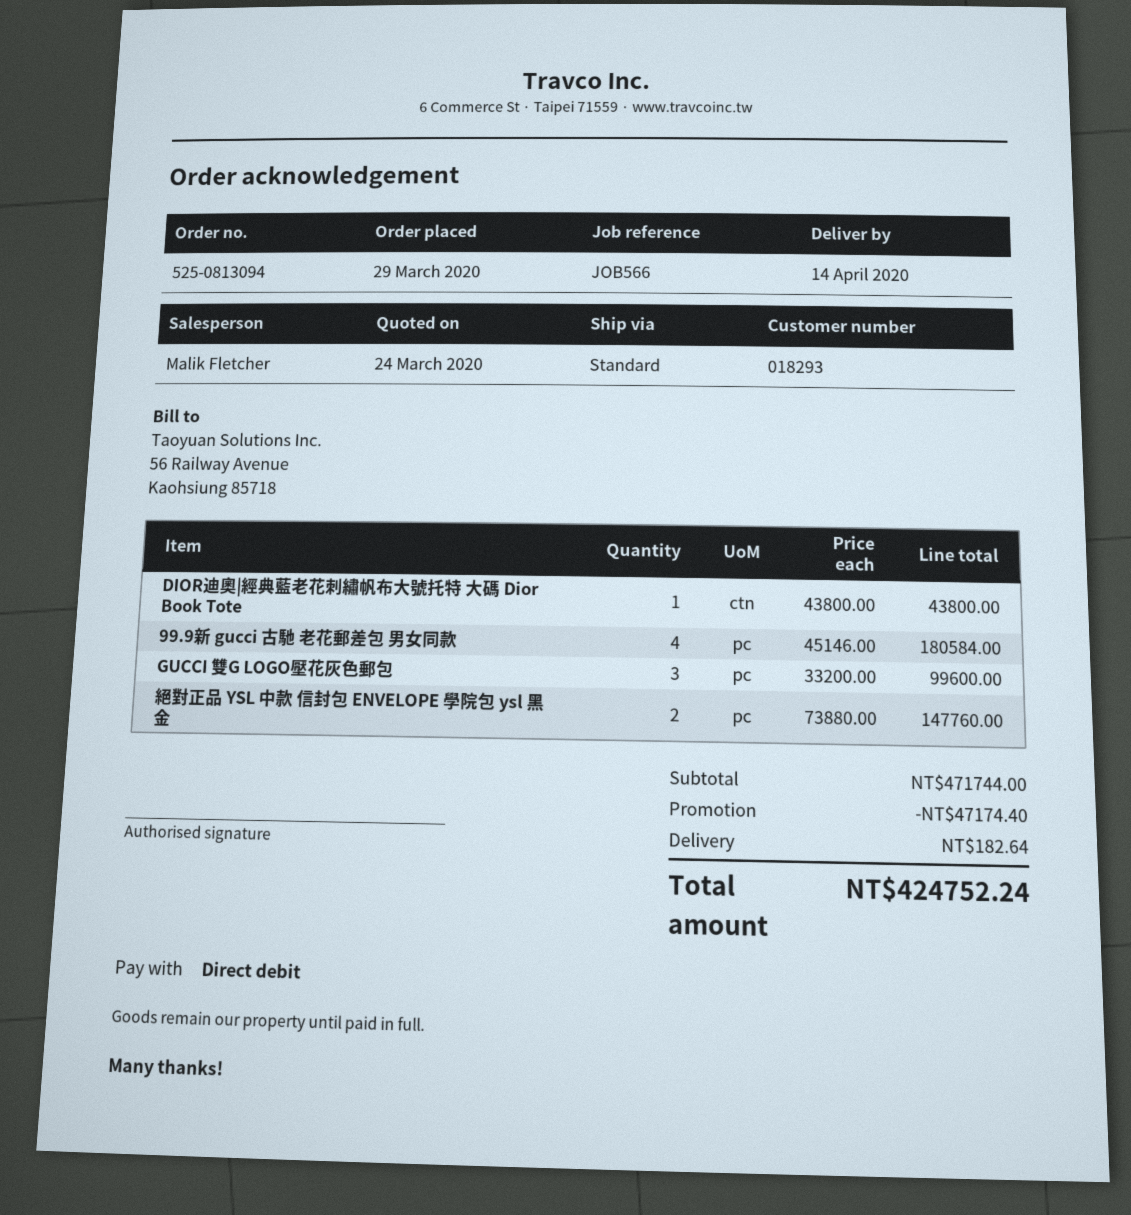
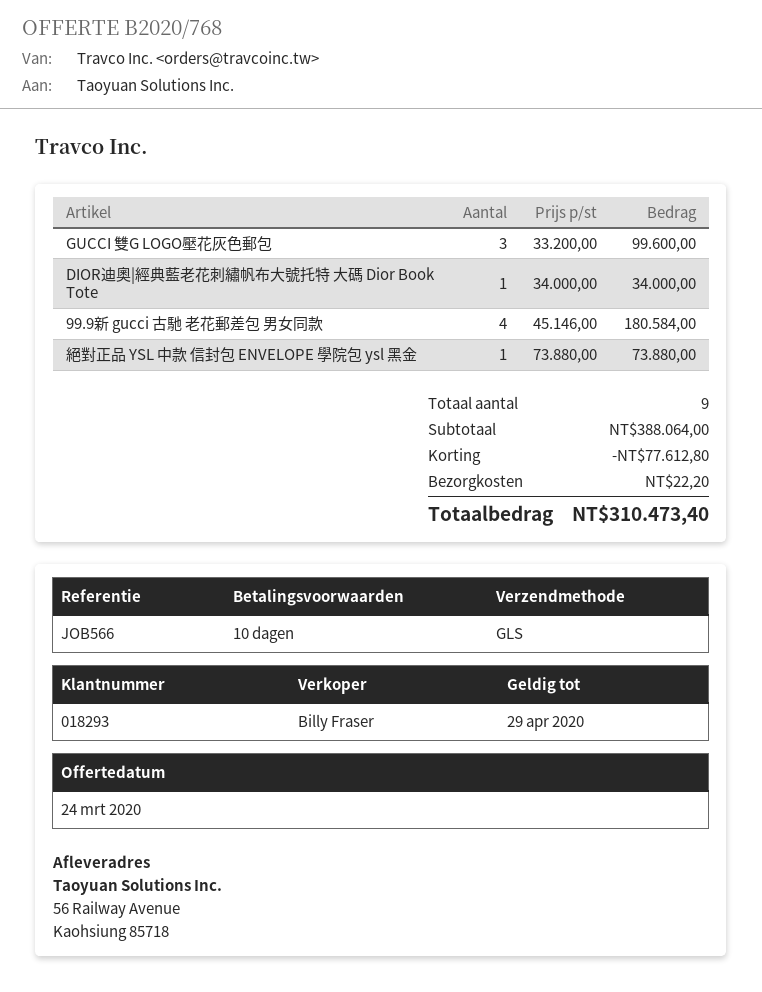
sales rep: Malik Fletcher -> Billy Fraser
shipping method: standard -> GLS
DIOR迪奧|經典藍老花刺繡帆布大號托特 大碼 Dior Book Tote: 1 x 43800.00 = 43800.00 -> 1 x 34000.00 = 34000.00
絕對正品 YSL 中款 信封包 ENVELOPE 學院包 ysl 黑金: 2 x 73880.00 = 147760.00 -> 1 x 73880.00 = 73880.00
subtotal: 471744.00 -> 388064.00
discount: 47174.40 -> 77612.80
shipping: 182.64 -> 22.20
total: 424752.24 -> 310473.40

